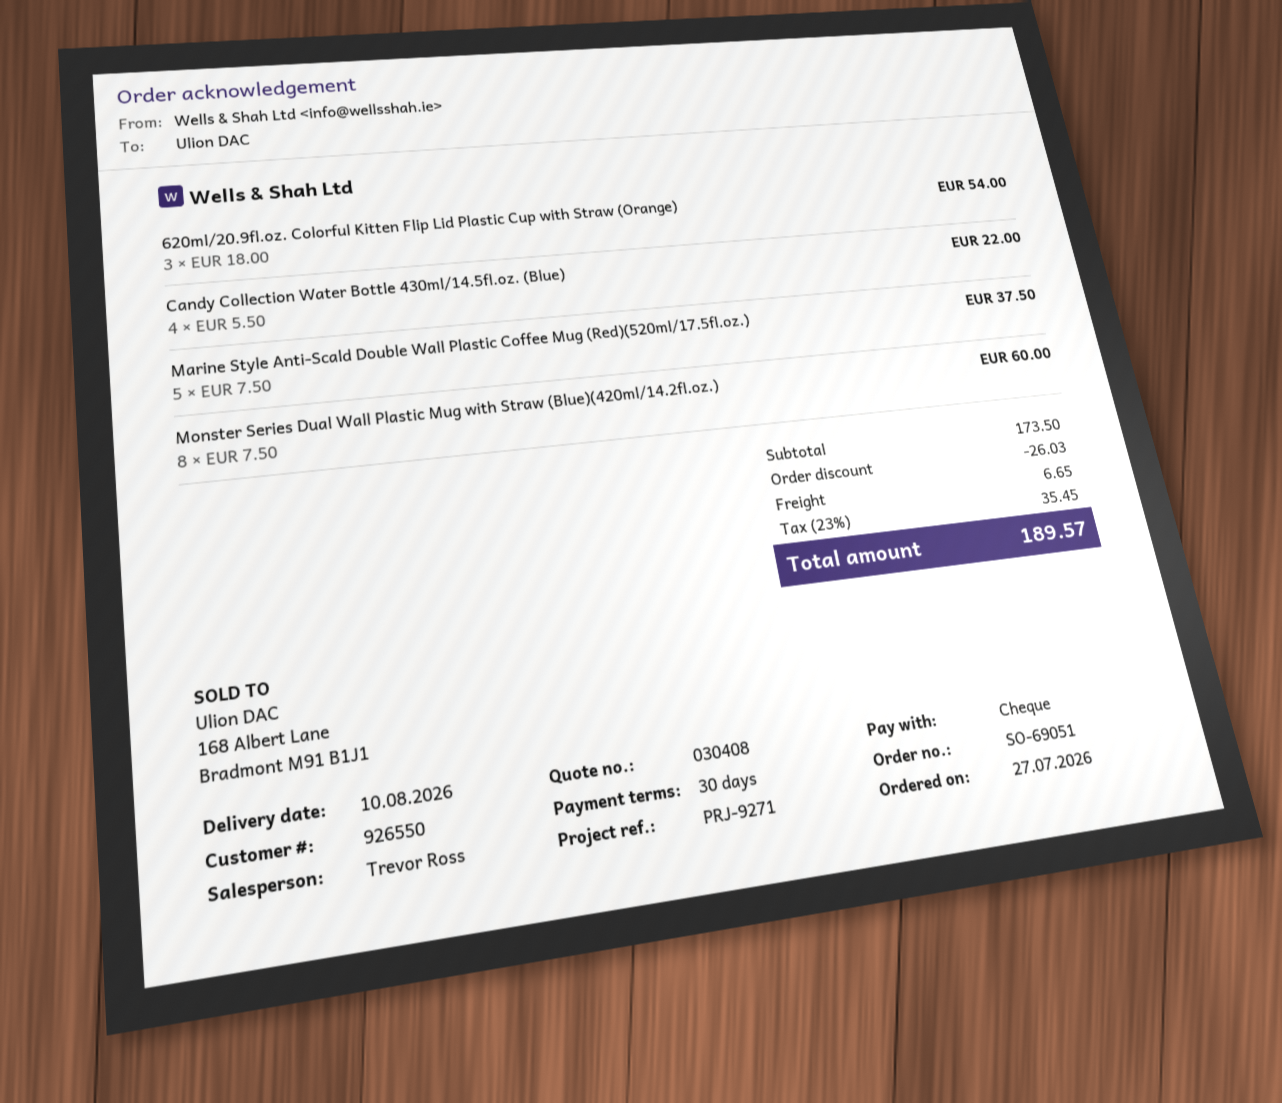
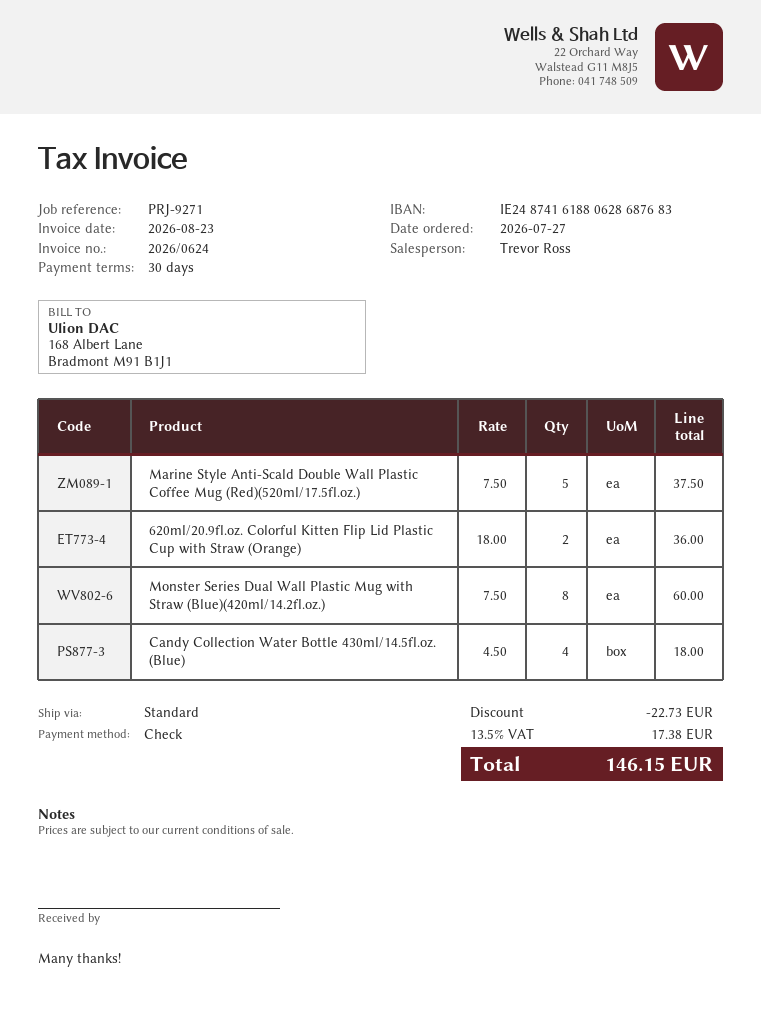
620ml/20.9fl.oz. Colorful Kitten Flip Lid Plastic Cup with Straw (Orange): 3 x 18.00 = 54.00 -> 2 x 18.00 = 36.00
Candy Collection Water Bottle 430ml/14.5fl.oz. (Blue): 4 x 5.50 = 22.00 -> 4 x 4.50 = 18.00
discount: 26.03 -> 22.73
shipping: 6.65 -> none
tax: 23% = 35.45 -> 13.5% = 17.38
total: 189.57 -> 146.15

